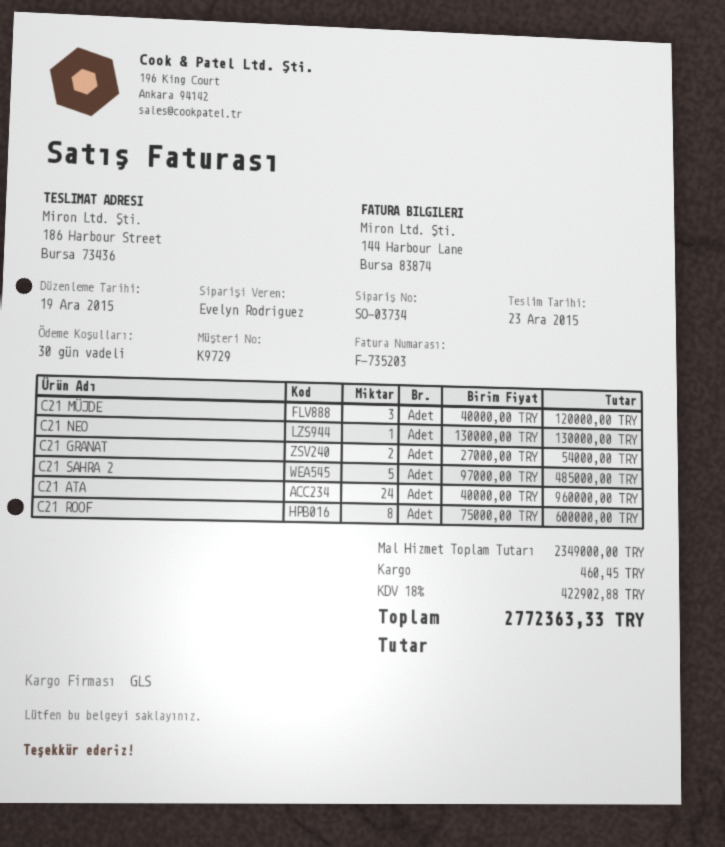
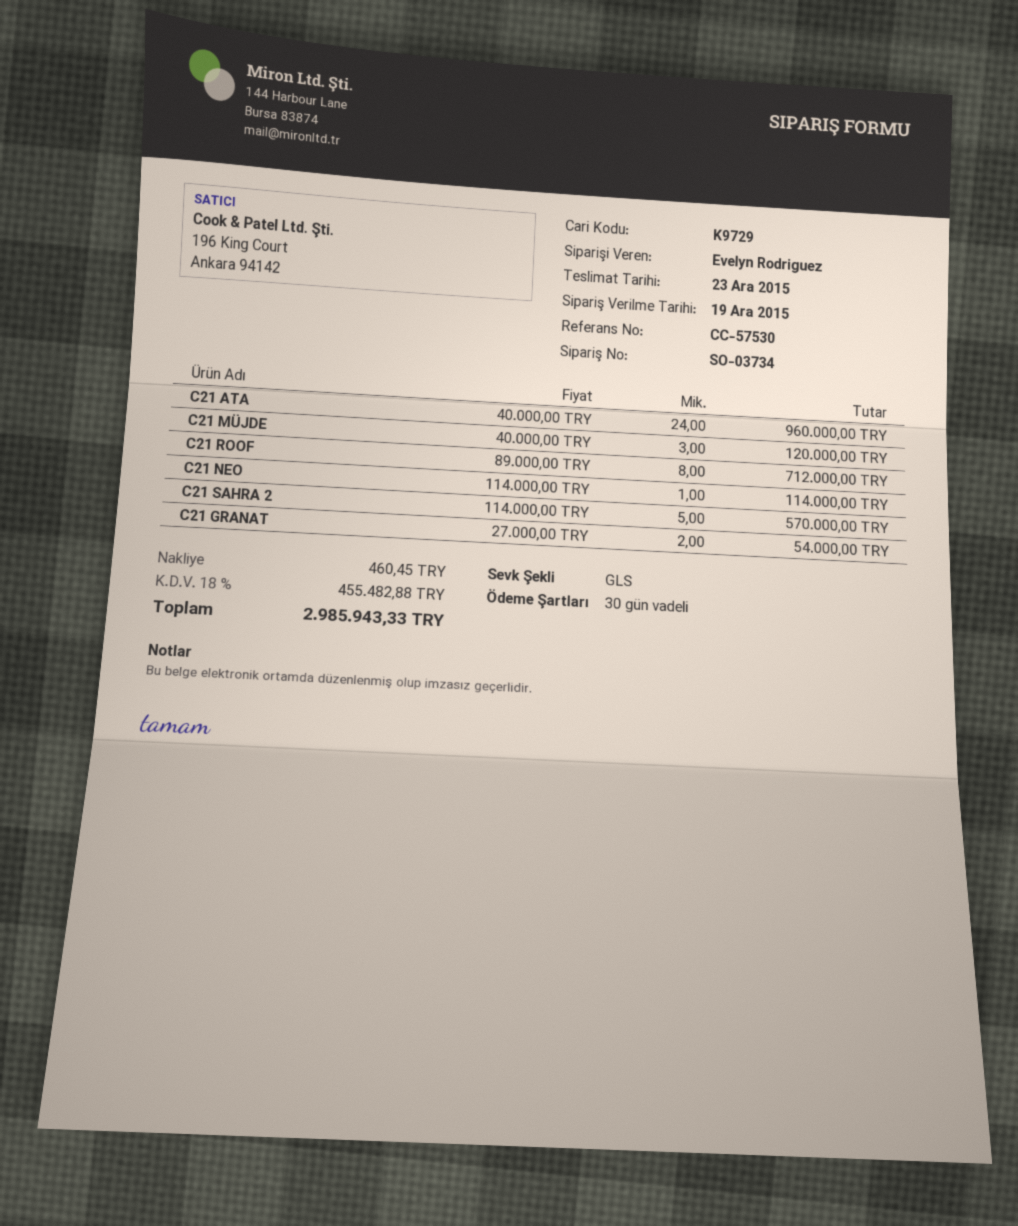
C21 NEO: 1 x 130000.00 = 130000.00 -> 1 x 114000.00 = 114000.00
C21 SAHRA 2: 5 x 97000.00 = 485000.00 -> 5 x 114000.00 = 570000.00
C21 ROOF: 8 x 75000.00 = 600000.00 -> 8 x 89000.00 = 712000.00
tax: 18% = 422902.88 -> 18% = 455482.88
total: 2772363.33 -> 2985943.33

